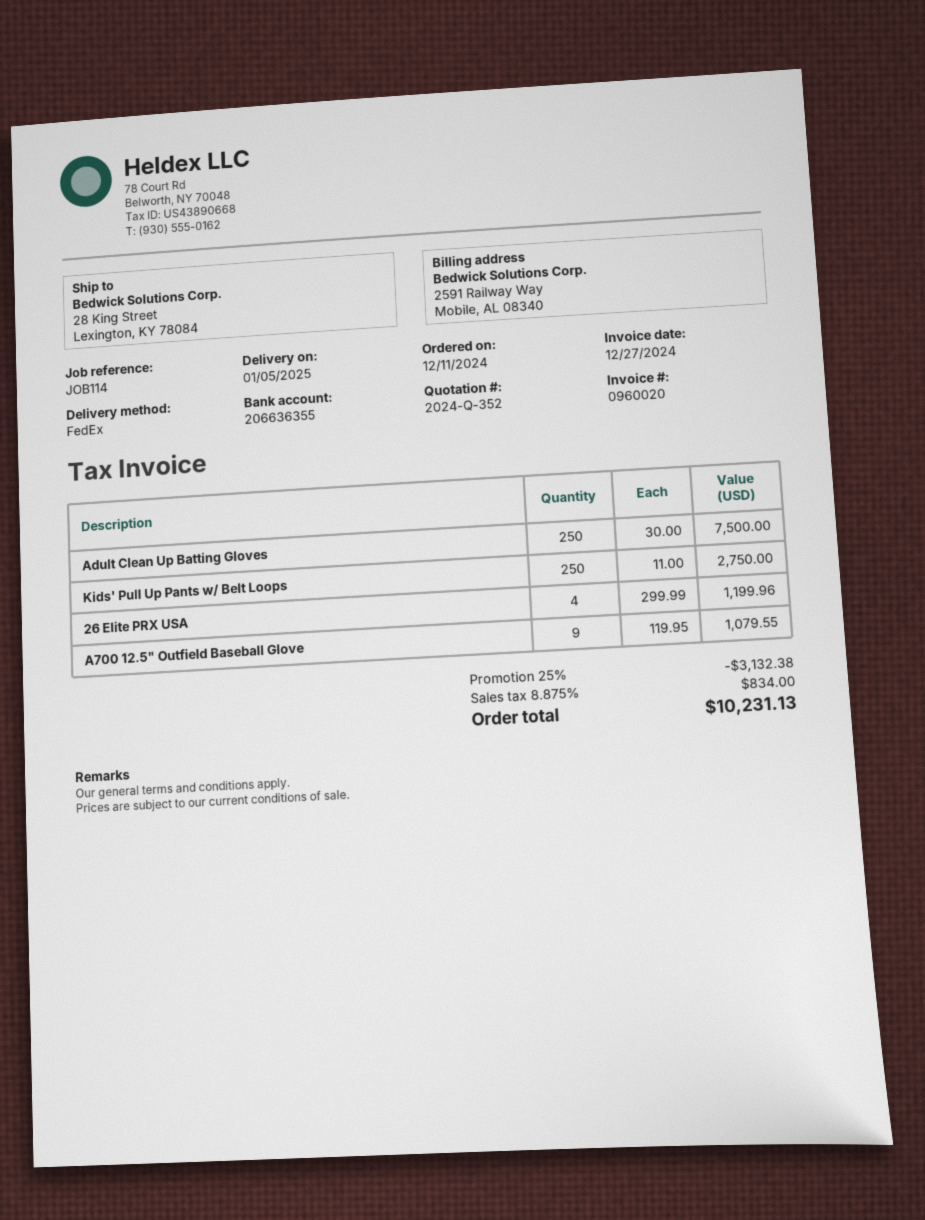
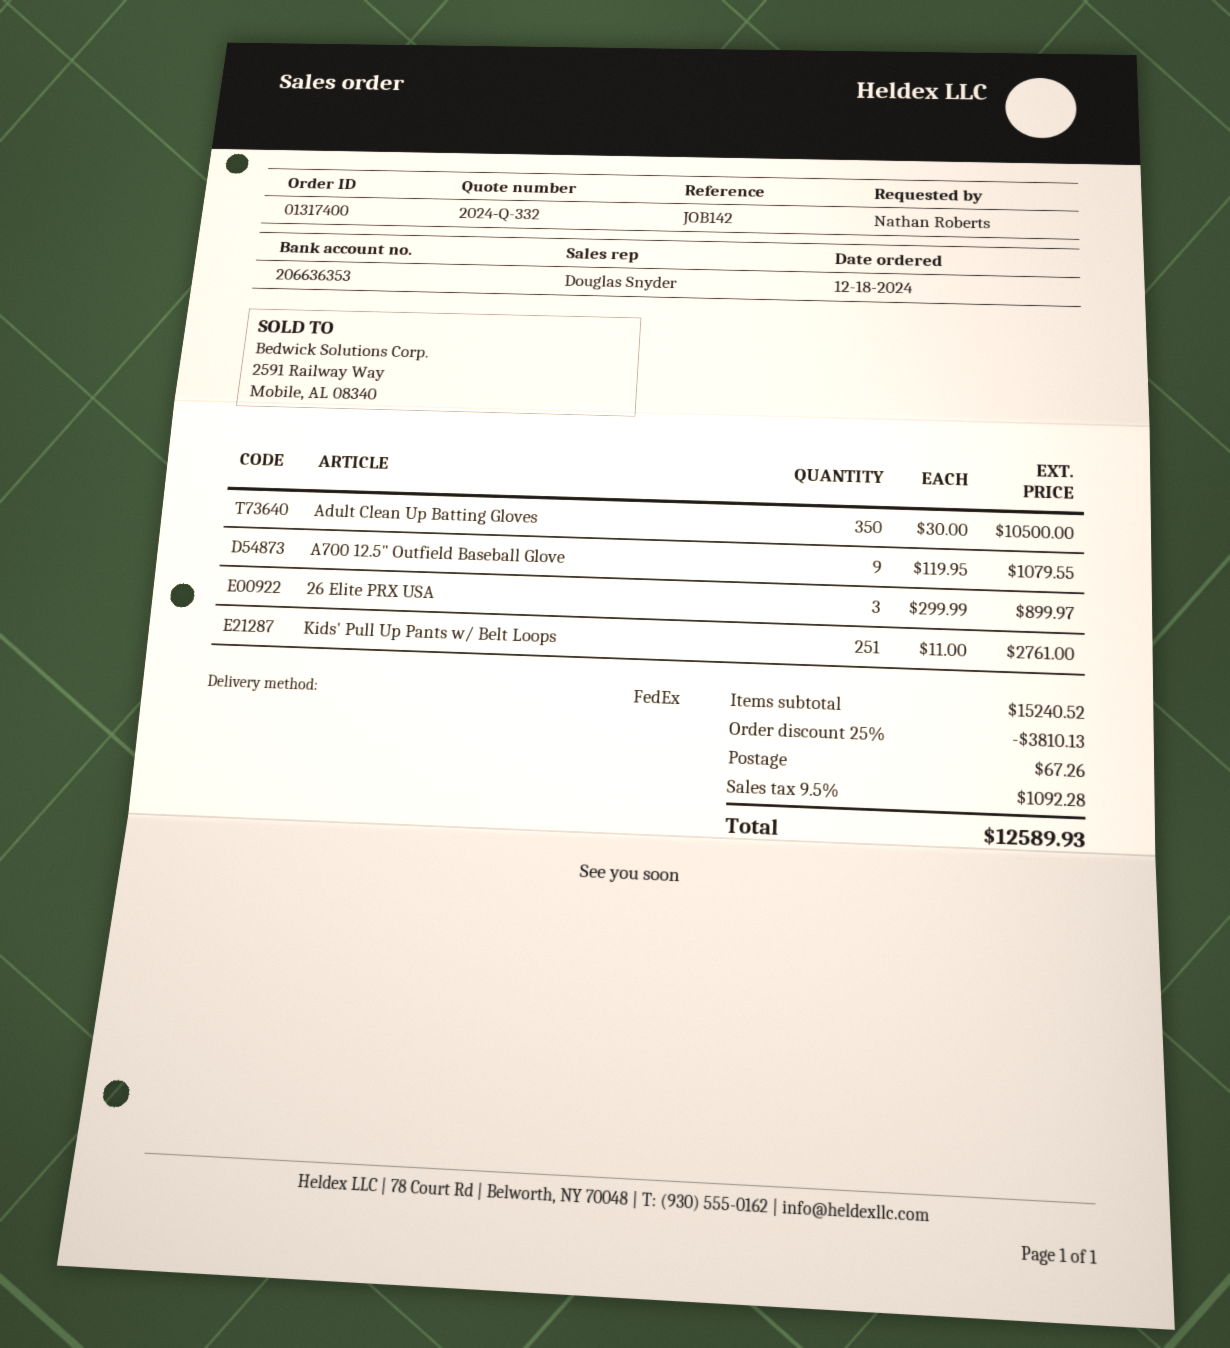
quote number: 2024-Q-352 -> 2024-Q-332
order date: 2024-12-11 -> 2024-12-18
reference: JOB114 -> JOB142
bank account: 206636355 -> 206636353
Adult Clean Up Batting Gloves: 250 x 30.00 = 7500.00 -> 350 x 30.00 = 10500.00
Kids' Pull Up Pants w/ Belt Loops: 250 x 11.00 = 2750.00 -> 251 x 11.00 = 2761.00
26 Elite PRX USA: 4 x 299.99 = 1199.96 -> 3 x 299.99 = 899.97
discount: 25% = 3132.38 -> 25% = 3810.13
shipping: none -> 67.26
tax: 8.875% = 834.00 -> 9.5% = 1092.28
total: 10231.13 -> 12589.93

